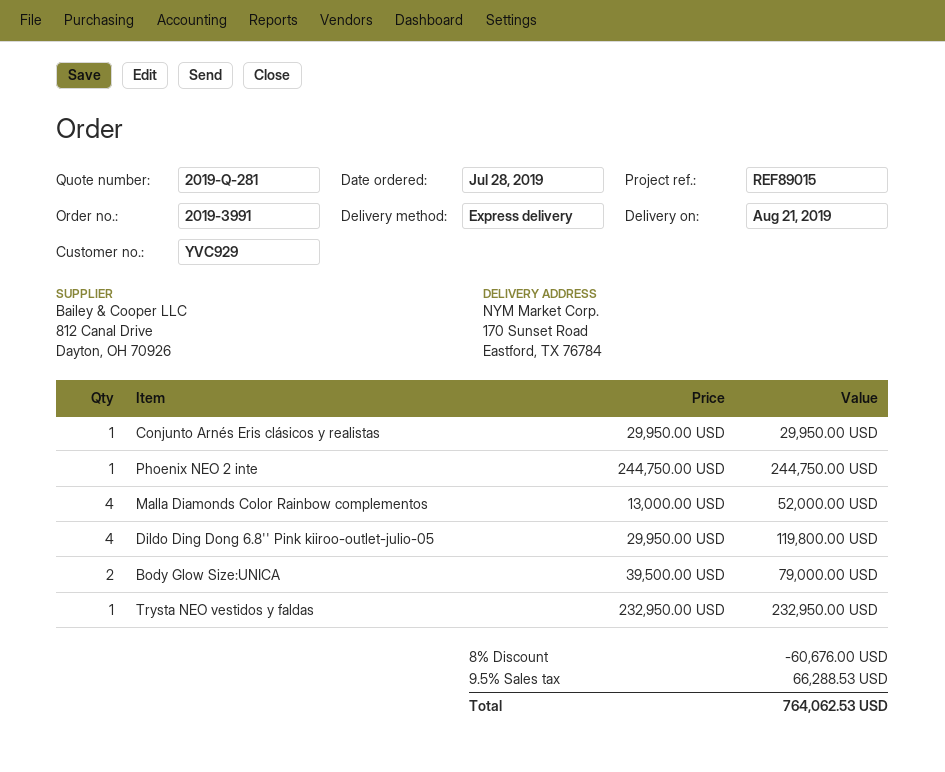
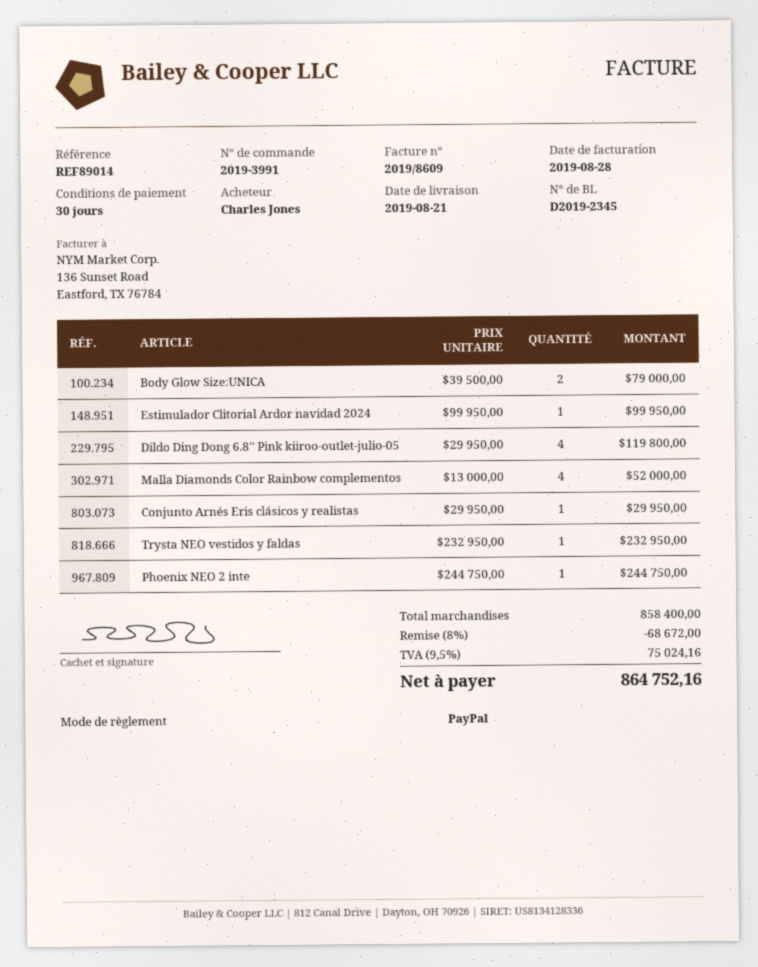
reference: REF89015 -> REF89014
Estimulador Clitorial Ardor navidad 2024: none -> 1 x 99950.00 = 99950.00
discount: 8% = 60676.00 -> 8% = 68672.00
tax: 9.5% = 66288.53 -> 9.5% = 75024.16
total: 764062.53 -> 864752.16

